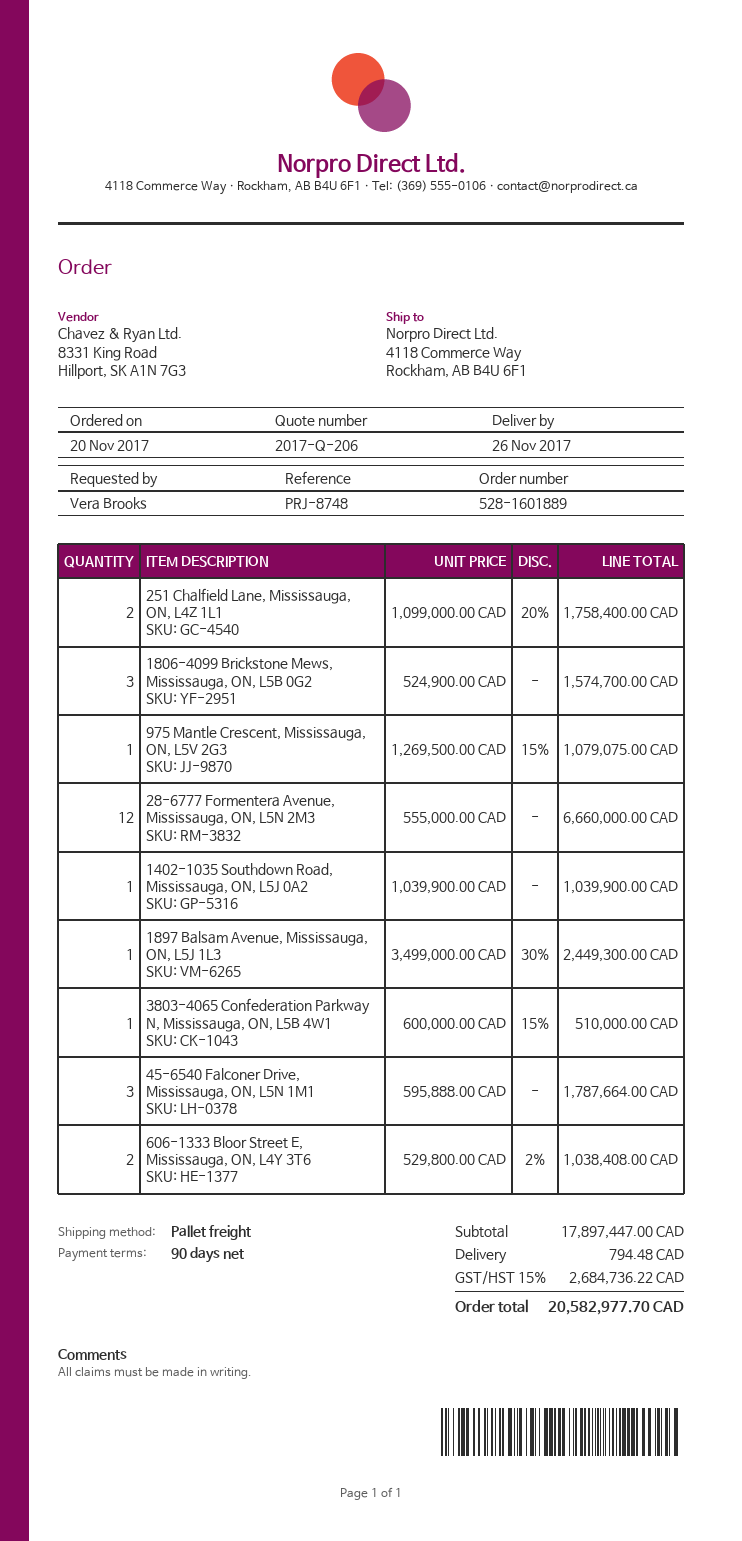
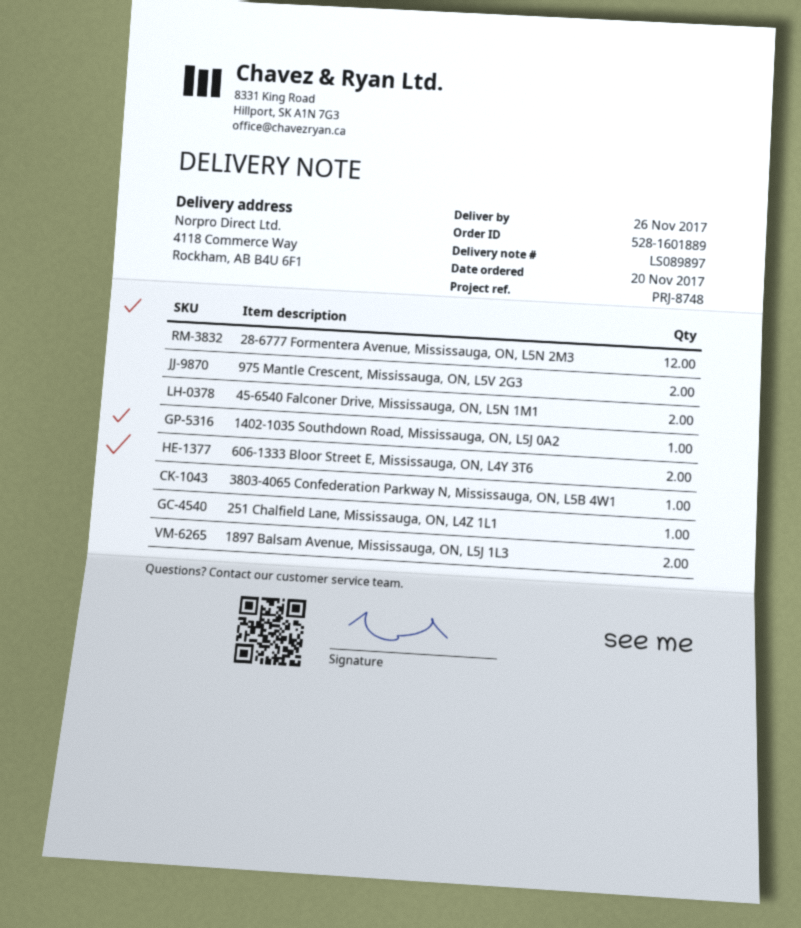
251 Chalfield Lane, Mississauga, ON, L4Z 1L1: 2 -> 1
1806-4099 Brickstone Mews, Mississauga, ON, L5B 0G2: 3 -> none
975 Mantle Crescent, Mississauga, ON, L5V 2G3: 1 -> 2
1897 Balsam Avenue, Mississauga, ON, L5J 1L3: 1 -> 2
45-6540 Falconer Drive, Mississauga, ON, L5N 1M1: 3 -> 2

